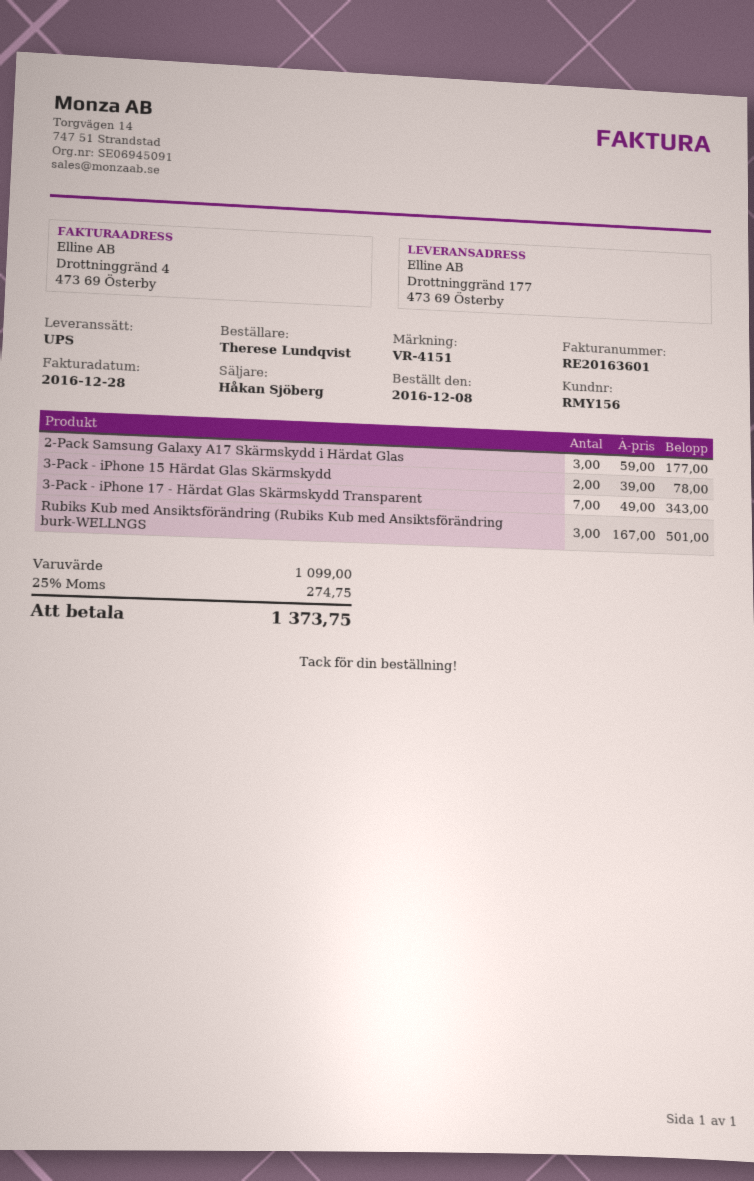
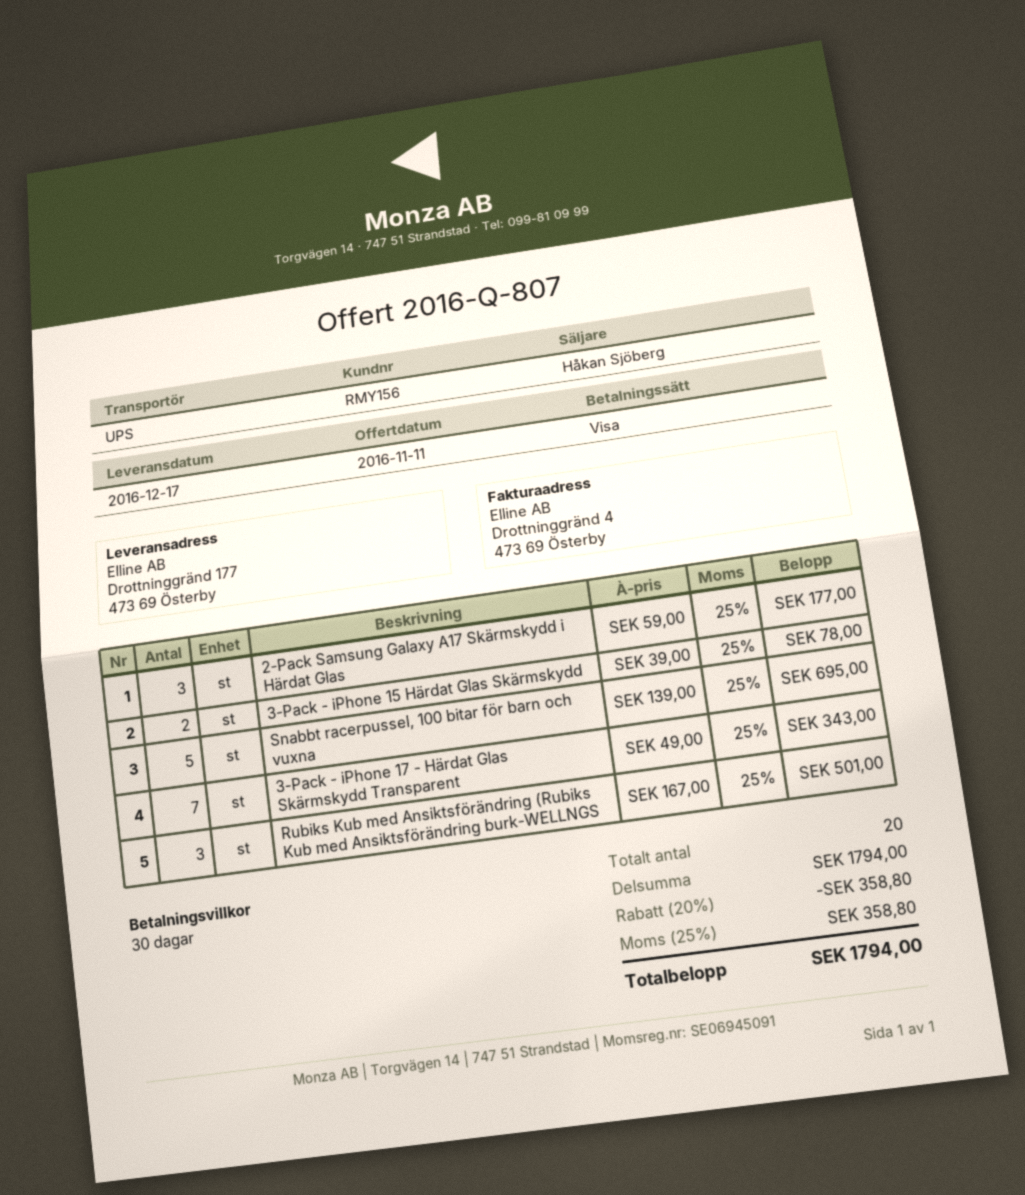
Snabbt racerpussel, 100 bitar för barn och vuxna: none -> 5 x 139.00 = 695.00
subtotal: 1099.00 -> 1794.00
discount: none -> 20% = 358.80
tax: 25% = 274.75 -> 25% = 358.80
total: 1373.75 -> 1794.00

